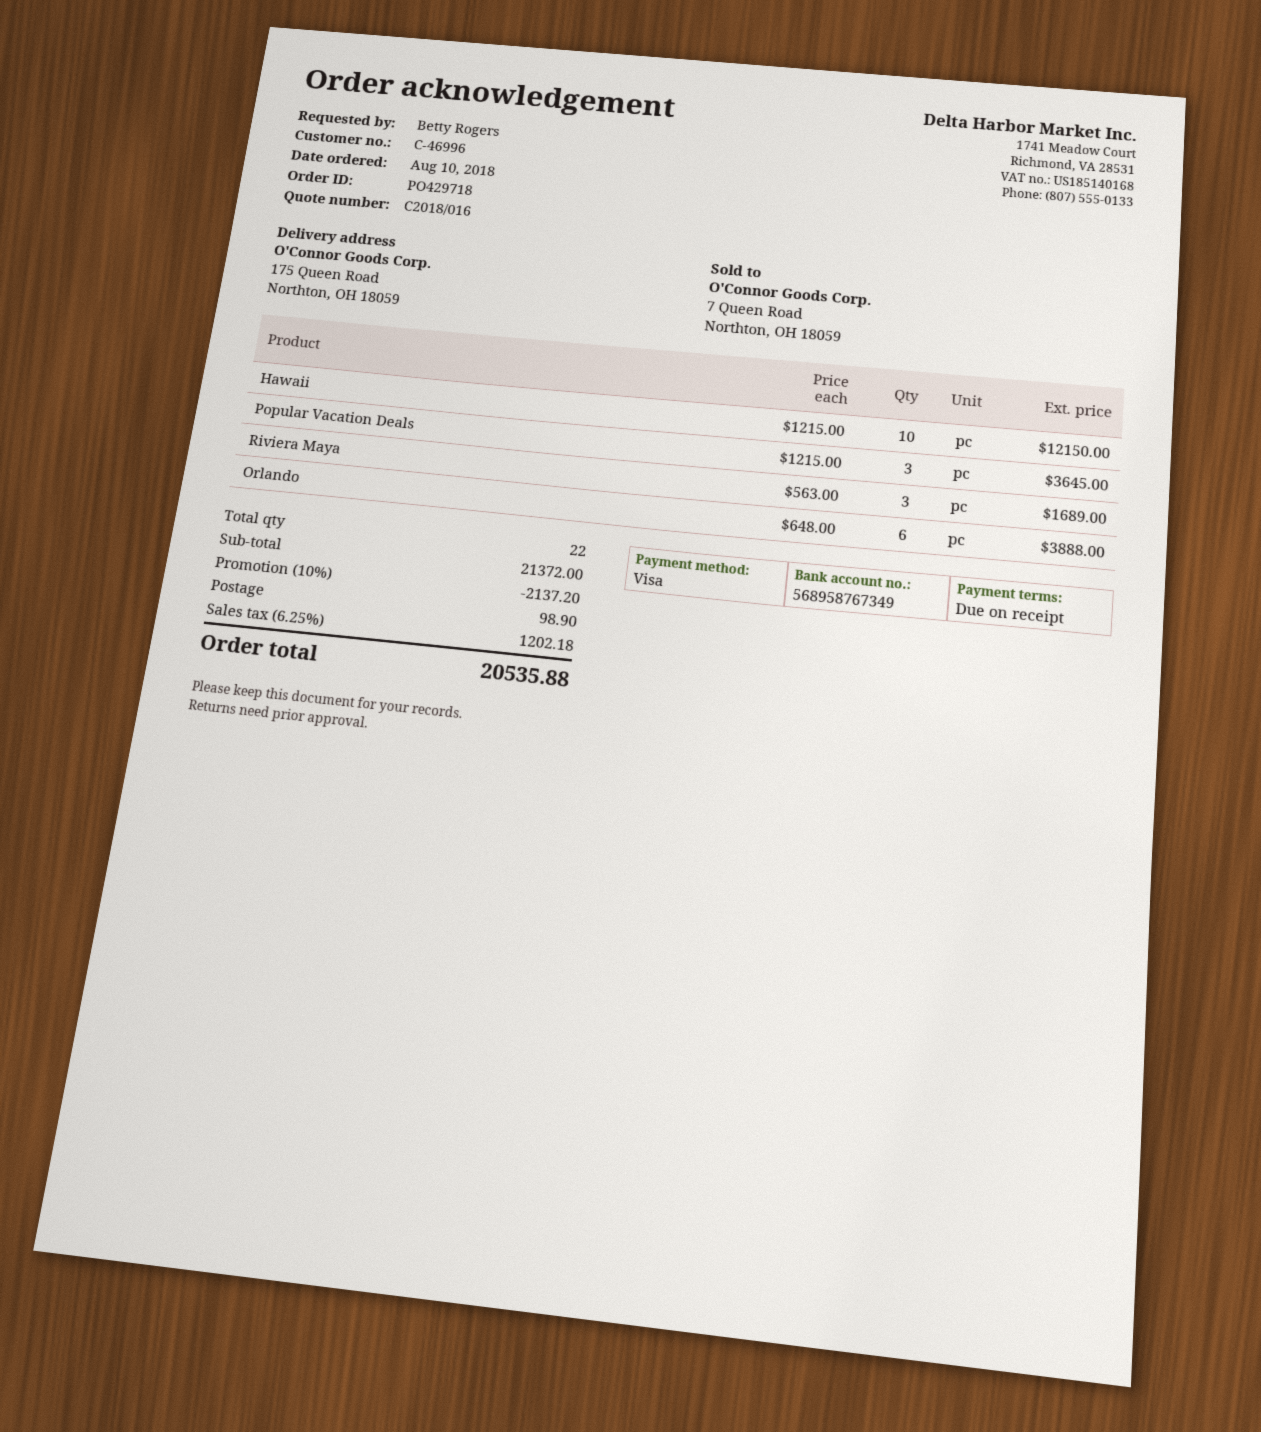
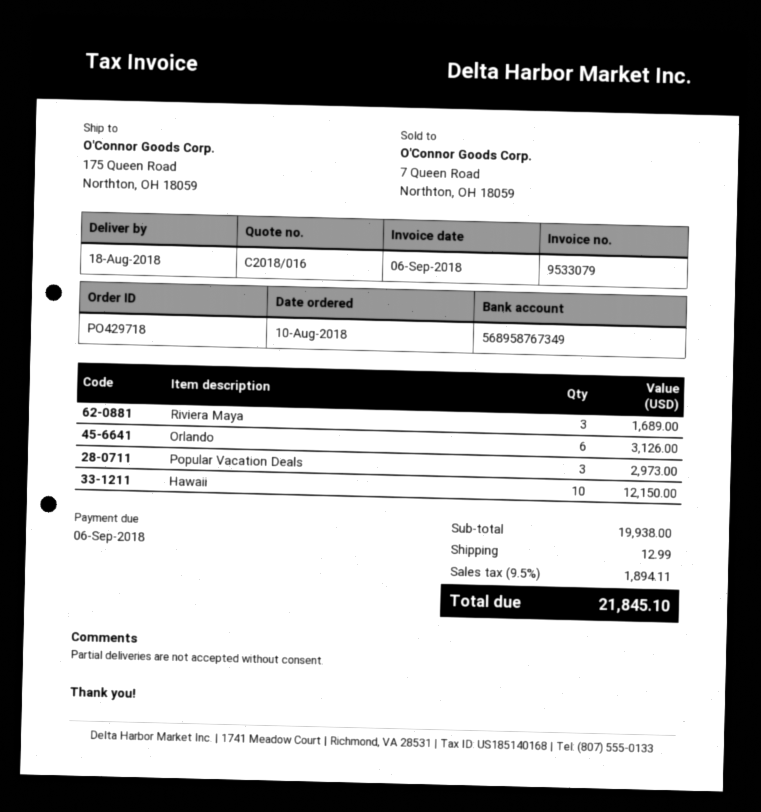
Popular Vacation Deals: 3 for 3645.00 -> 3 for 2973.00
Orlando: 6 for 3888.00 -> 6 for 3126.00
subtotal: 21372.00 -> 19938.00
discount: 10% = 2137.20 -> none
shipping: 98.90 -> 12.99
tax: 6.25% = 1202.18 -> 9.5% = 1894.11
total: 20535.88 -> 21845.10

